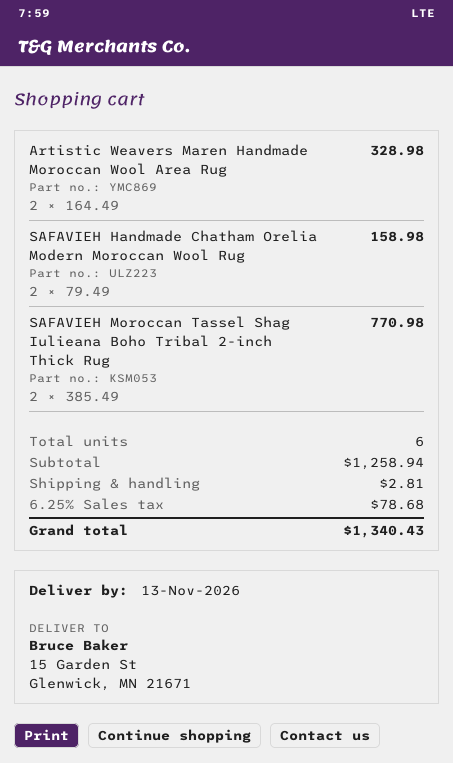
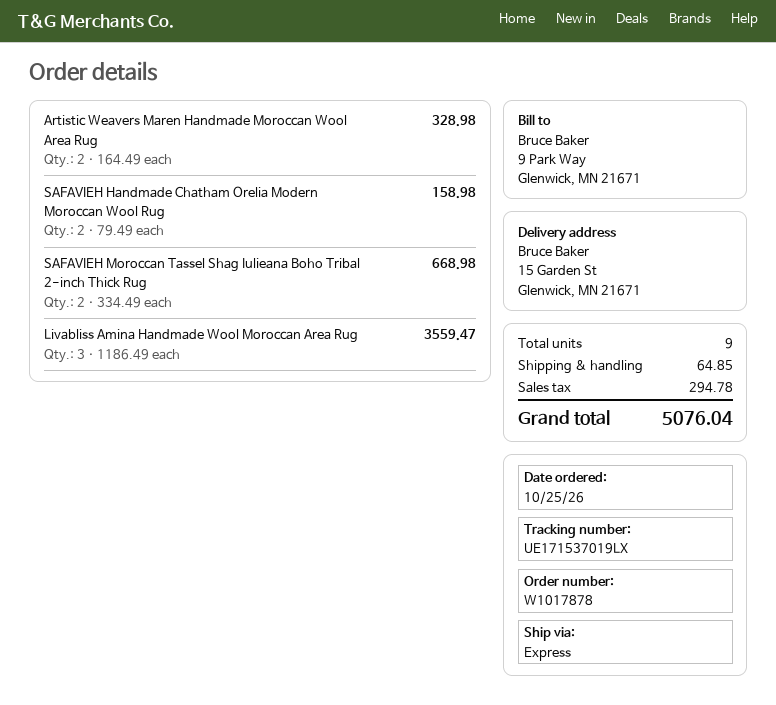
SAFAVIEH Moroccan Tassel Shag Iulieana Boho Tribal 2-inch Thick Rug: 2 x 385.49 = 770.98 -> 2 x 334.49 = 668.98
Livabliss Amina Handmade Wool Moroccan Area Rug: none -> 3 x 1186.49 = 3559.47
total quantity: 6 -> 9
shipping: 2.81 -> 64.85
tax: 78.68 -> 294.78
total: 1340.43 -> 5076.04

